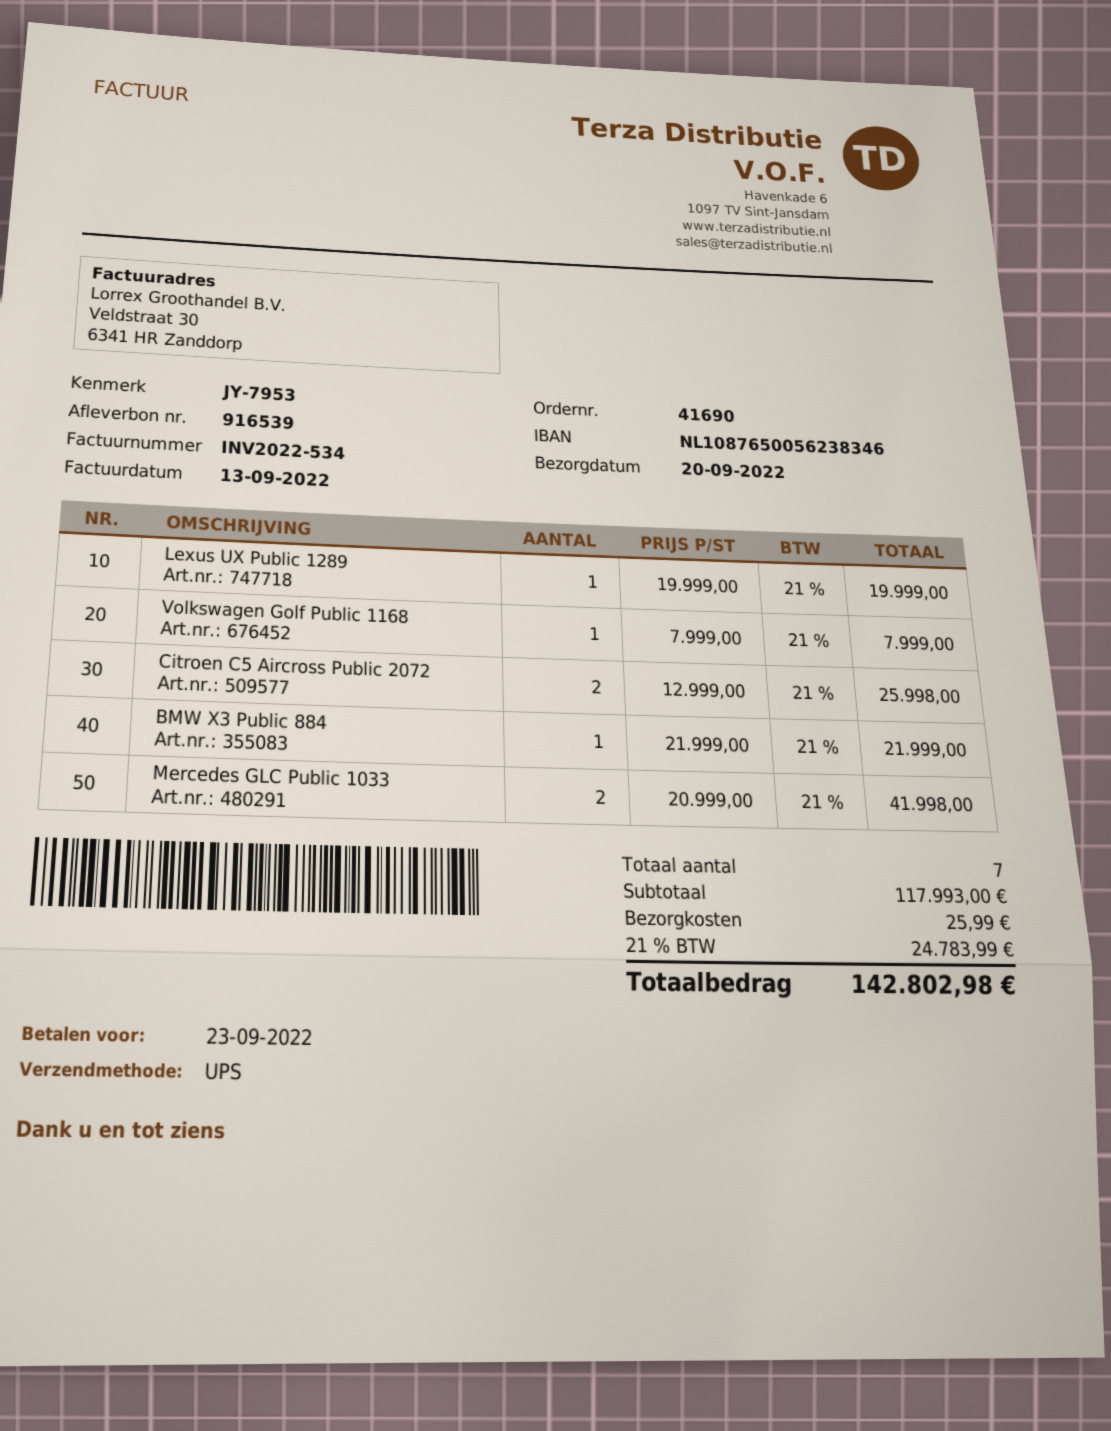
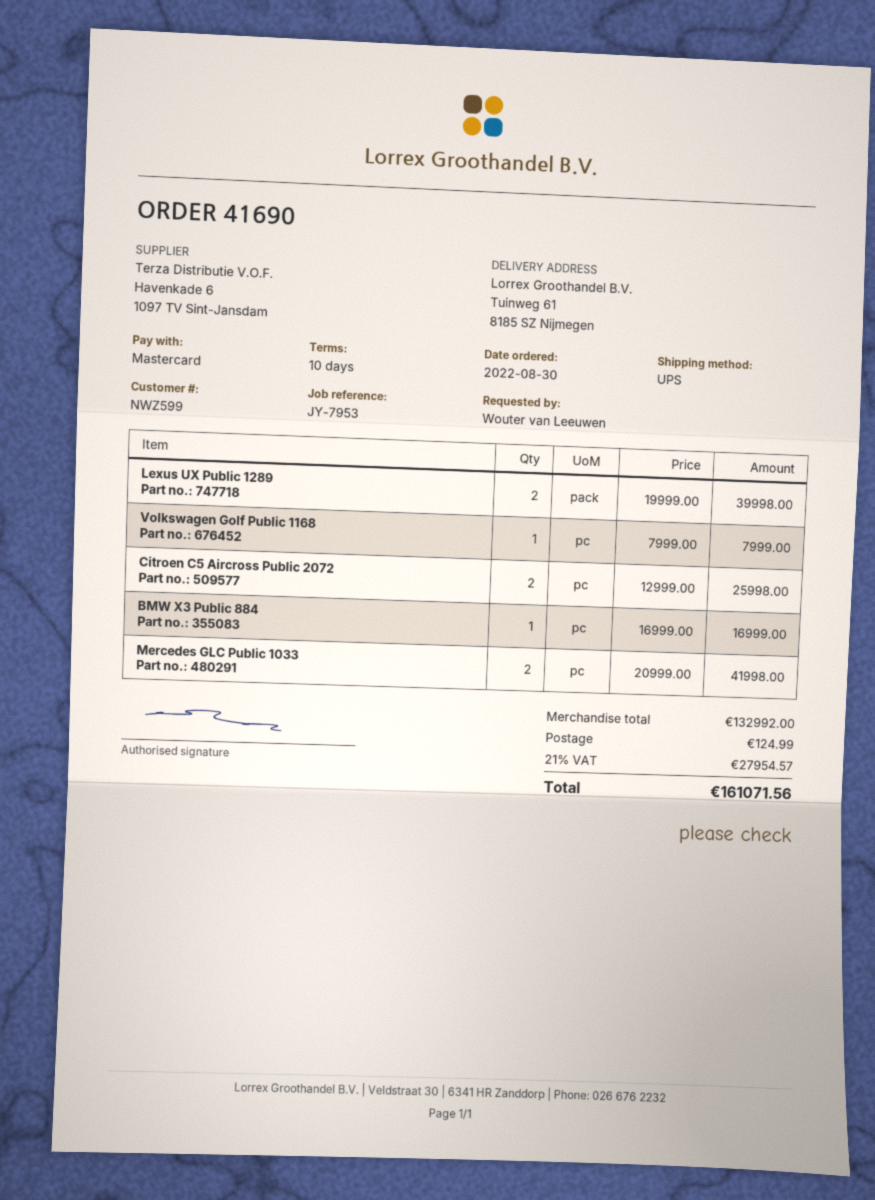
Lexus UX Public 1289: 1 x 19999.00 = 19999.00 -> 2 x 19999.00 = 39998.00
BMW X3 Public 884: 1 x 21999.00 = 21999.00 -> 1 x 16999.00 = 16999.00
subtotal: 117993.00 -> 132992.00
shipping: 25.99 -> 124.99
tax: 21% = 24783.99 -> 21% = 27954.57
total: 142802.98 -> 161071.56

